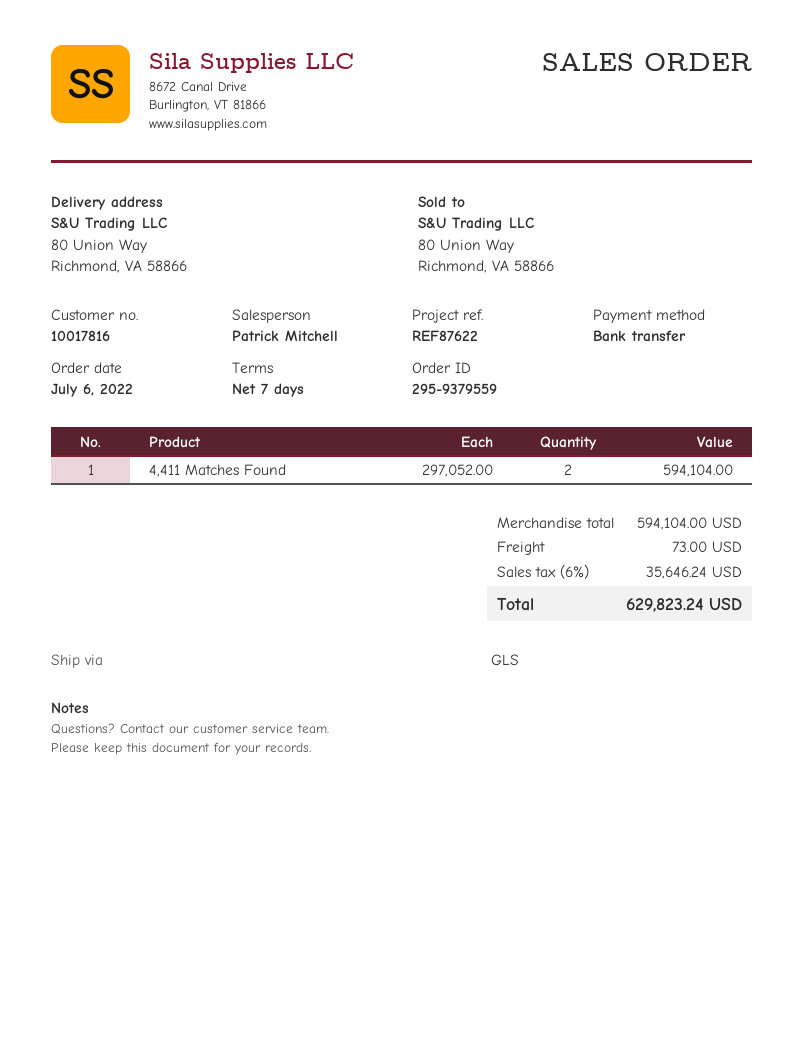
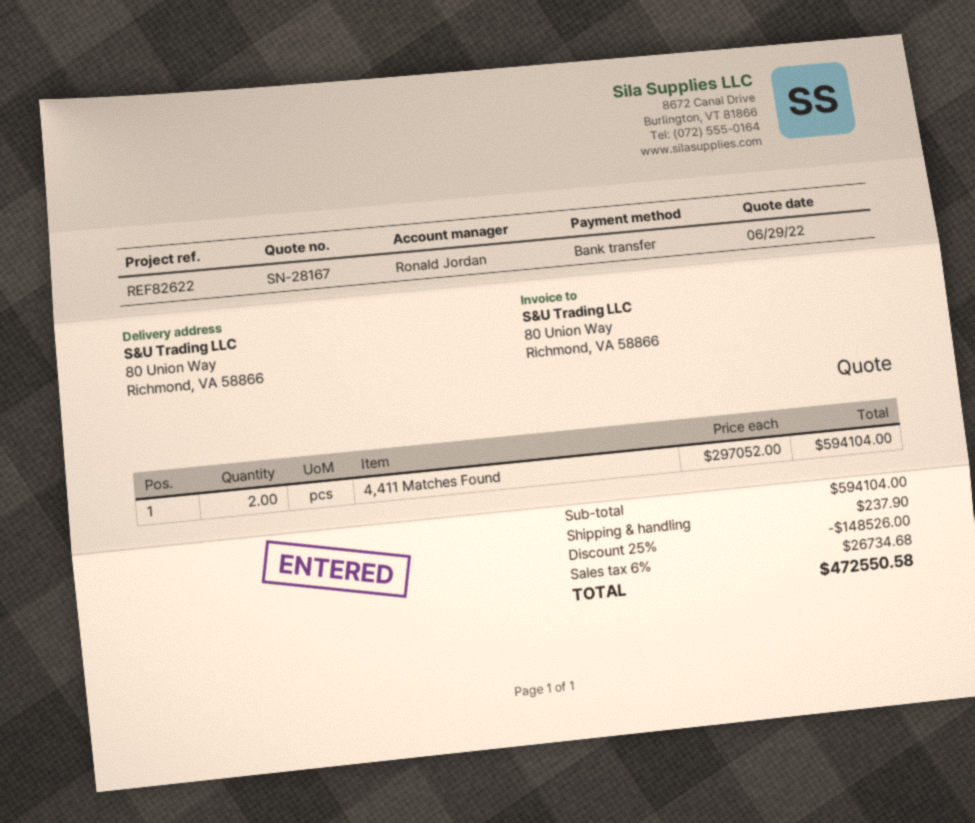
reference: REF87622 -> REF82622
sales rep: Patrick Mitchell -> Ronald Jordan
discount: none -> 25% = 148526.00
shipping: 73.00 -> 237.90
tax: 6% = 35646.24 -> 6% = 26734.68
total: 629823.24 -> 472550.58

